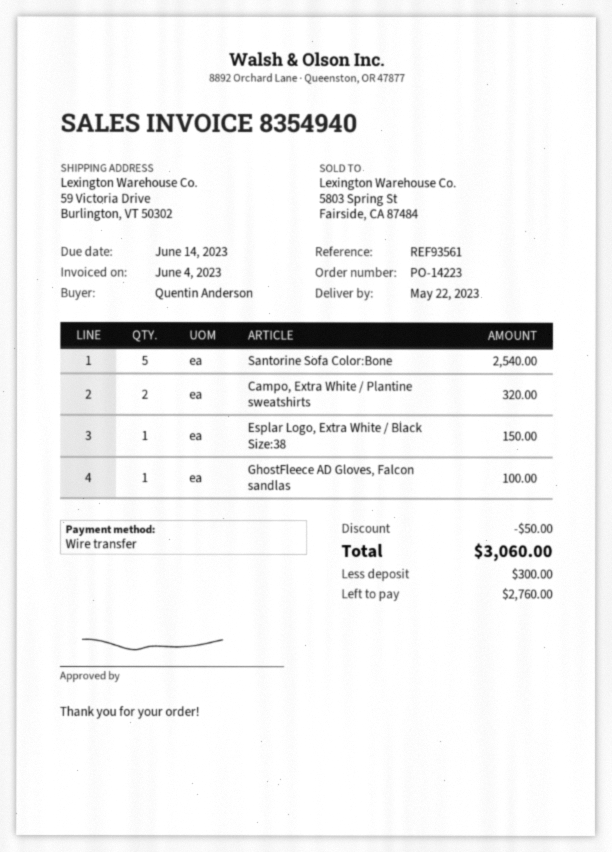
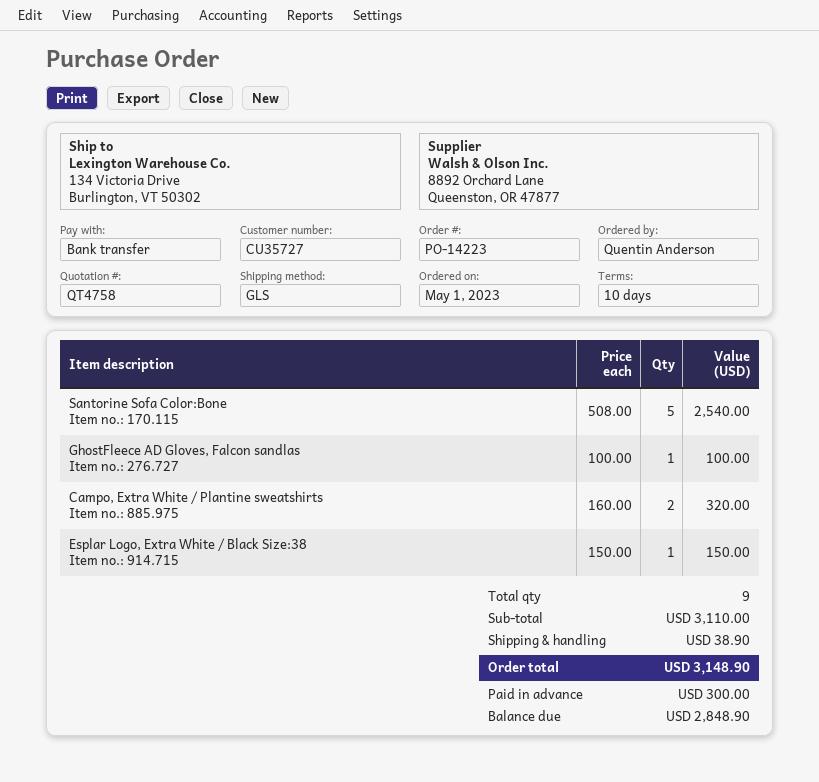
ship to: 59 Victoria Drive, Burlington, VT 50302 -> 134 Victoria Drive, Burlington, VT 50302
discount: 50.00 -> none
shipping: none -> 38.90
total: 3060.00 -> 3148.90
balance: 2760.00 -> 2848.90

